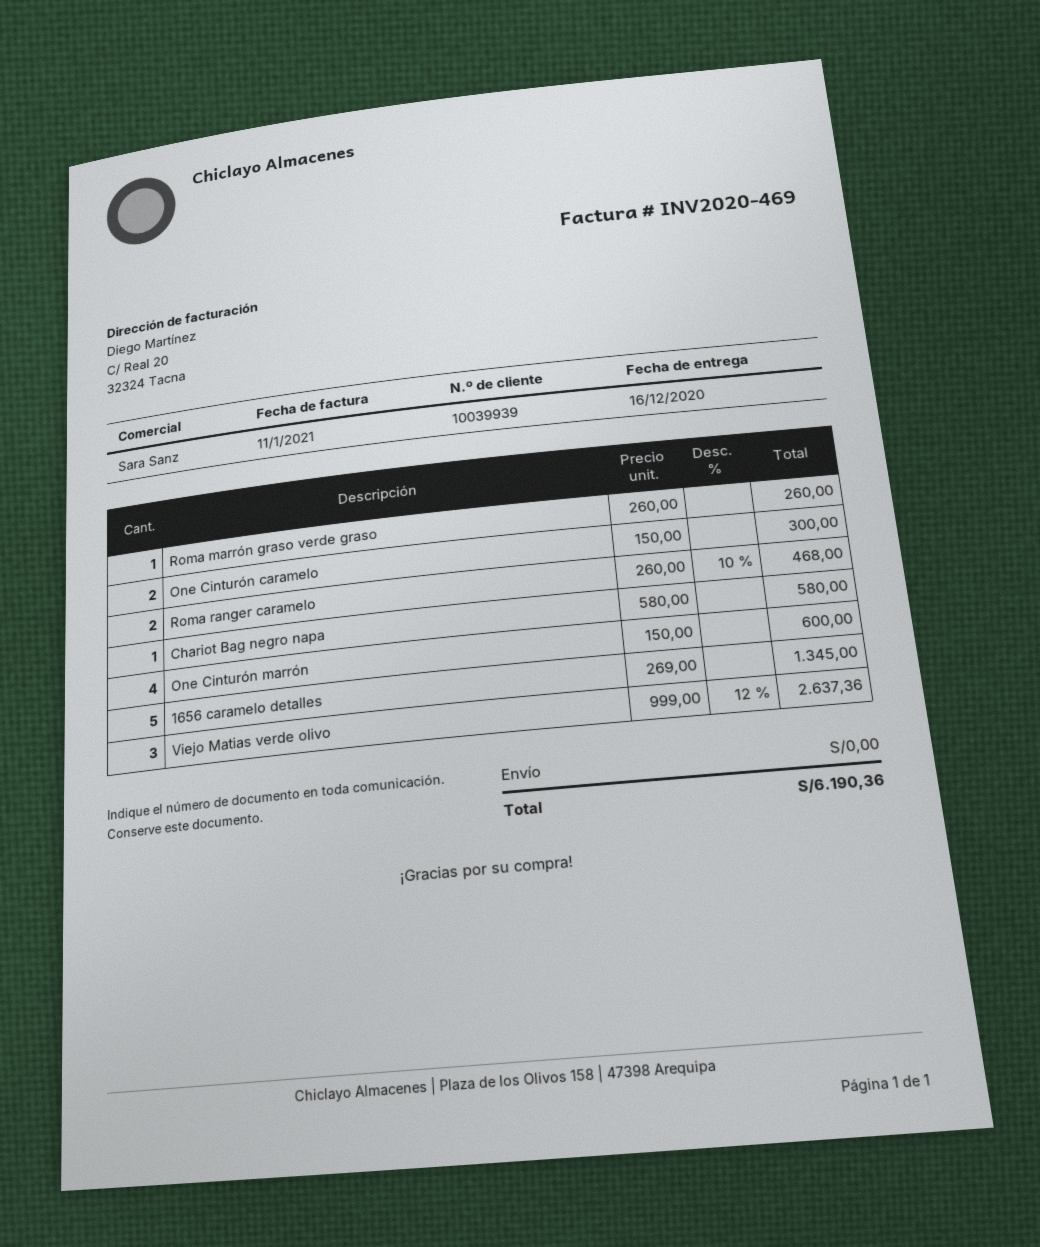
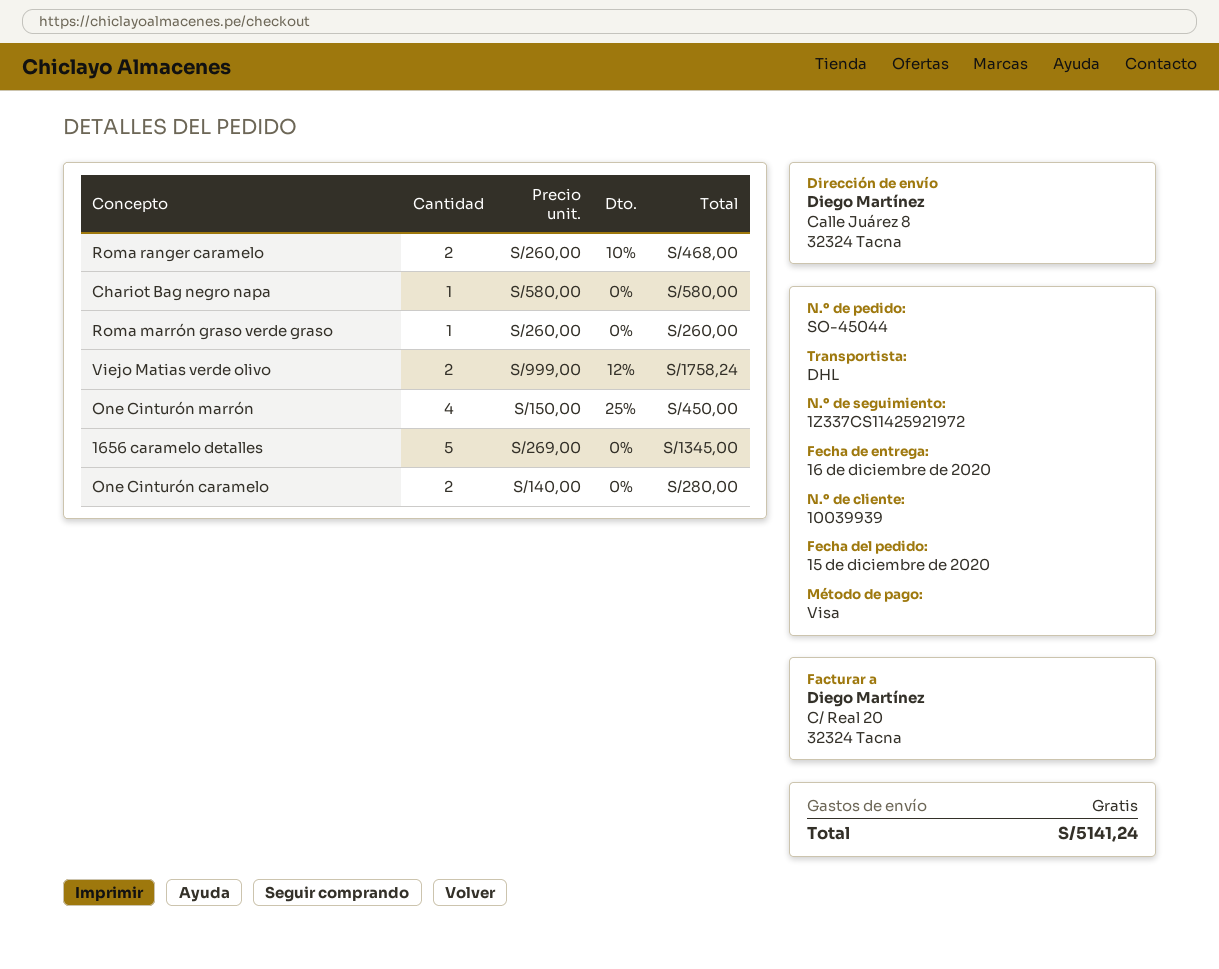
One Cinturón caramelo: 2 x 150.00 = 300.00 -> 2 x 140.00 = 280.00
One Cinturón marrón: 4 x 150.00 = 600.00 -> 4 x 150.00 - 25% = 450.00
Viejo Matias verde olivo: 3 x 999.00 - 12% = 2637.36 -> 2 x 999.00 - 12% = 1758.24
total: 6190.36 -> 5141.24

